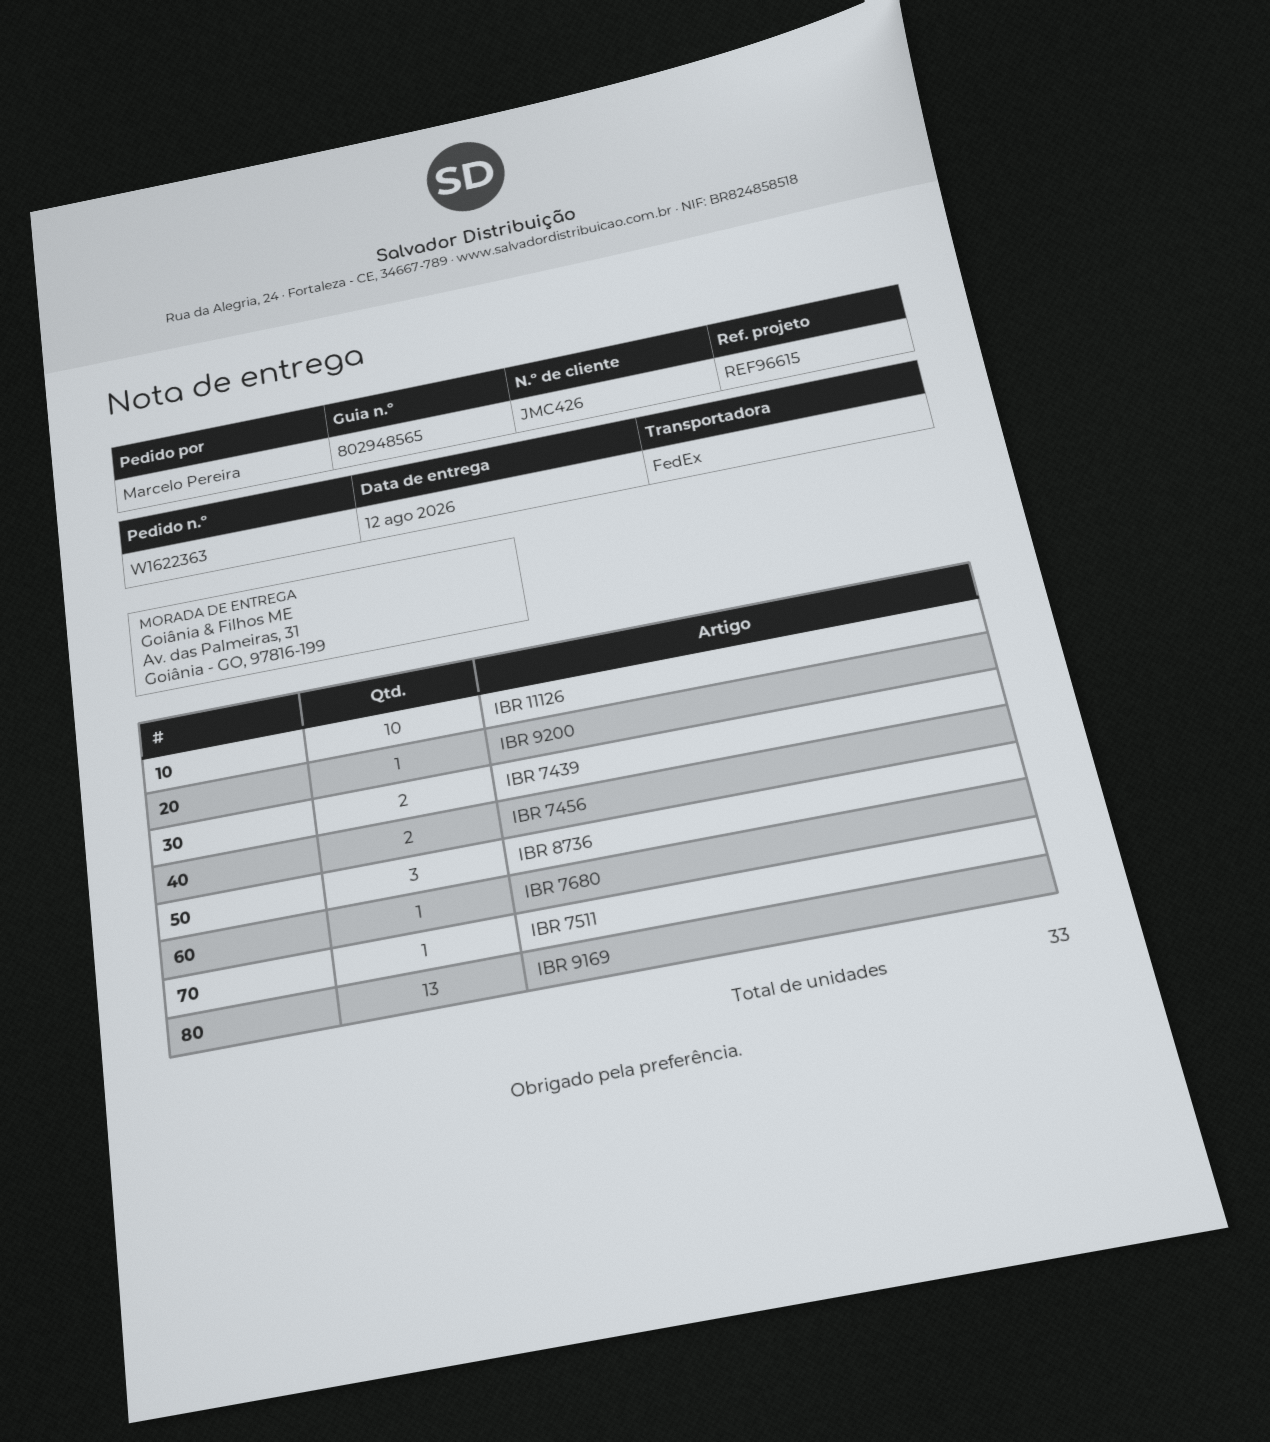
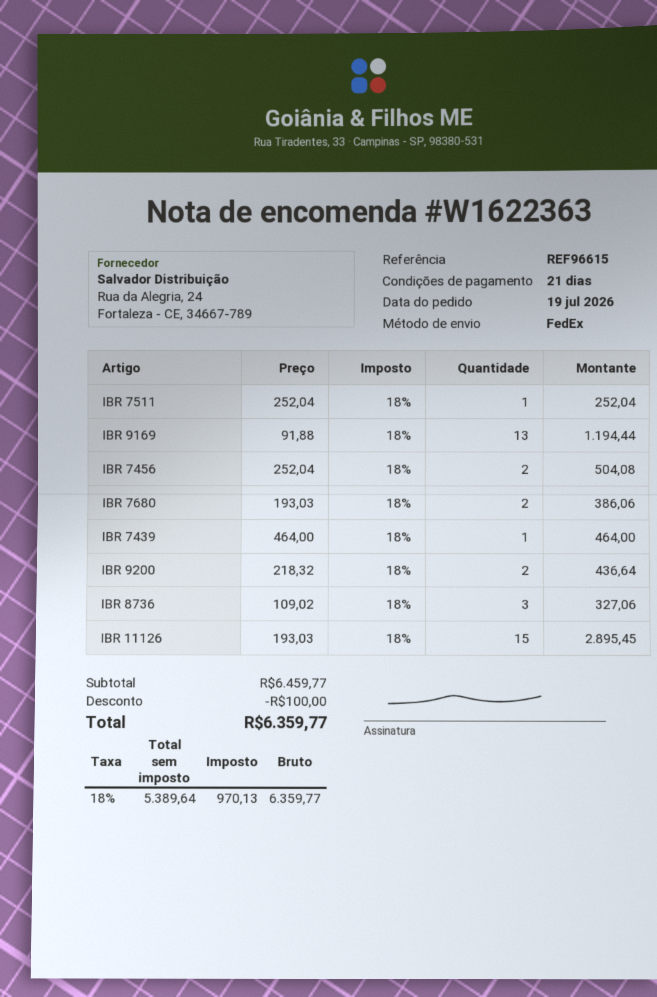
IBR 11126: 10 -> 15
IBR 9200: 1 -> 2
IBR 7439: 2 -> 1
IBR 7680: 1 -> 2

